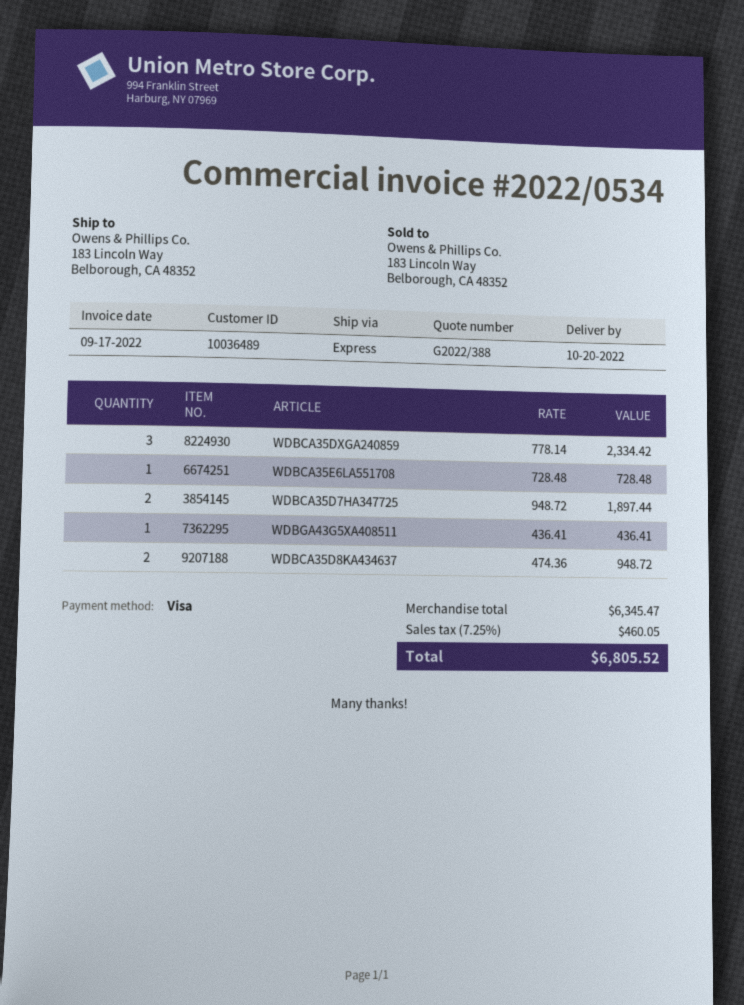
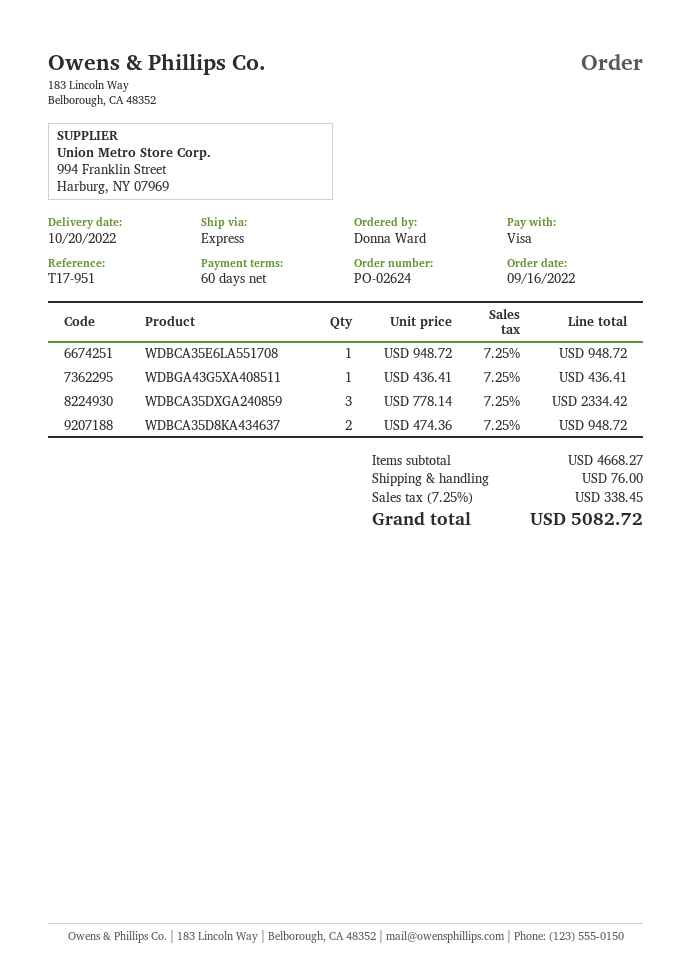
WDBCA35E6LA551708: 1 x 728.48 = 728.48 -> 1 x 948.72 = 948.72
WDBCA35D7HA347725: 2 x 948.72 = 1897.44 -> none
subtotal: 6345.47 -> 4668.27
shipping: none -> 76.00
tax: 7.25% = 460.05 -> 7.25% = 338.45
total: 6805.52 -> 5082.72

